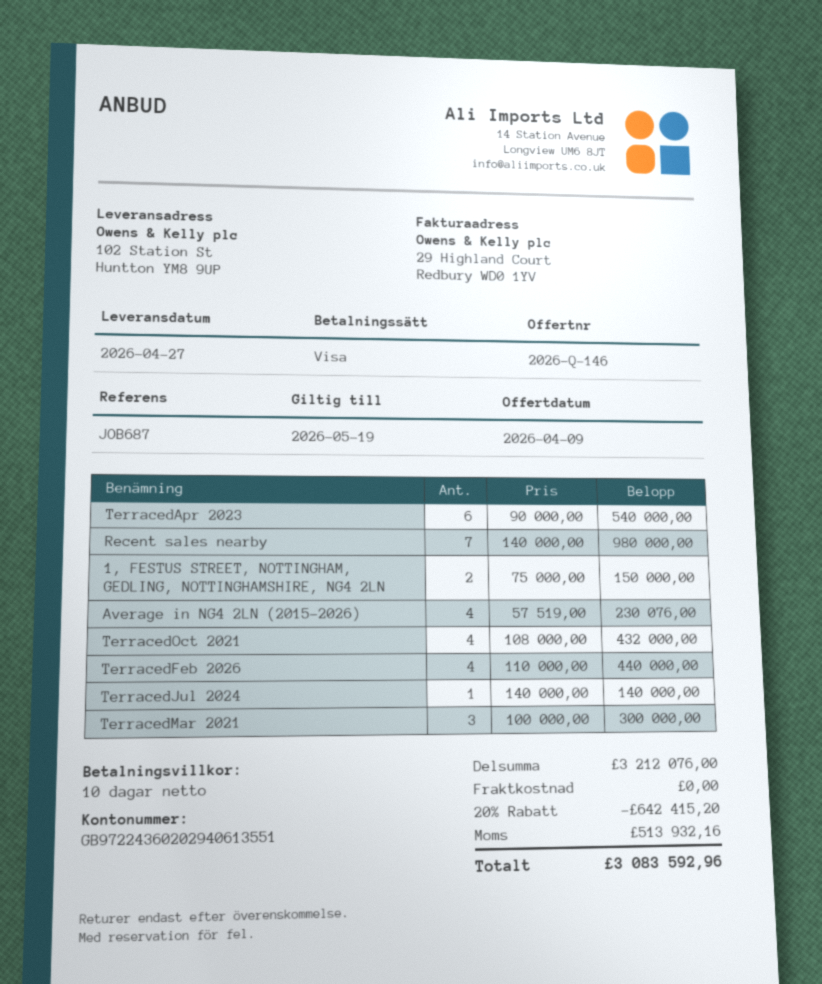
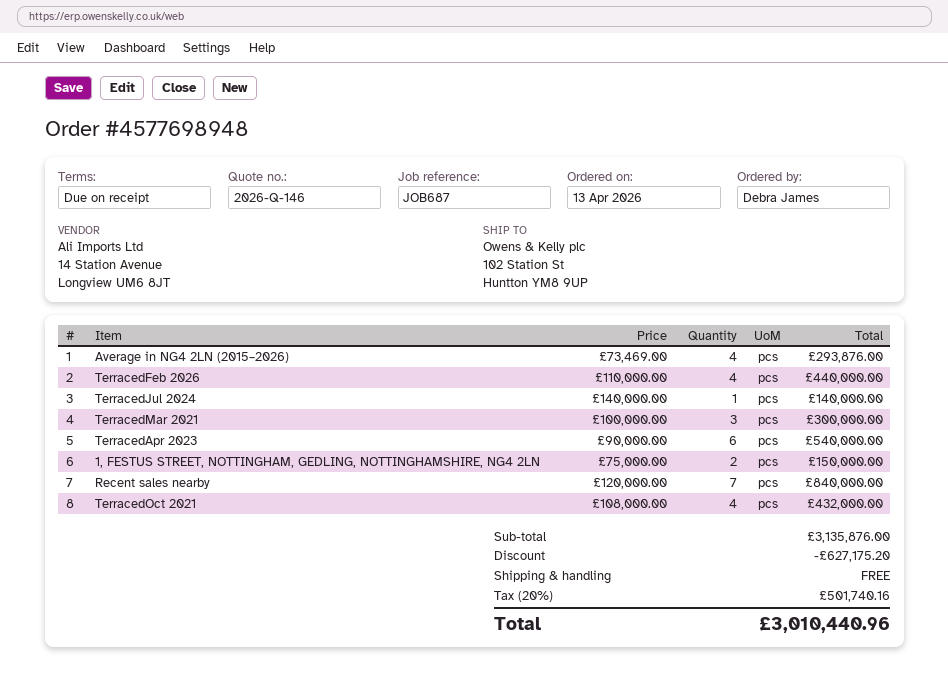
payment terms: 10 days -> on receipt
Recent sales nearby: 7 x 140000.00 = 980000.00 -> 7 x 120000.00 = 840000.00
Average in NG4 2LN (2015–2026): 4 x 57519.00 = 230076.00 -> 4 x 73469.00 = 293876.00
subtotal: 3212076.00 -> 3135876.00
discount: 642415.20 -> 627175.20
tax: 513932.16 -> 501740.16
total: 3083592.96 -> 3010440.96

